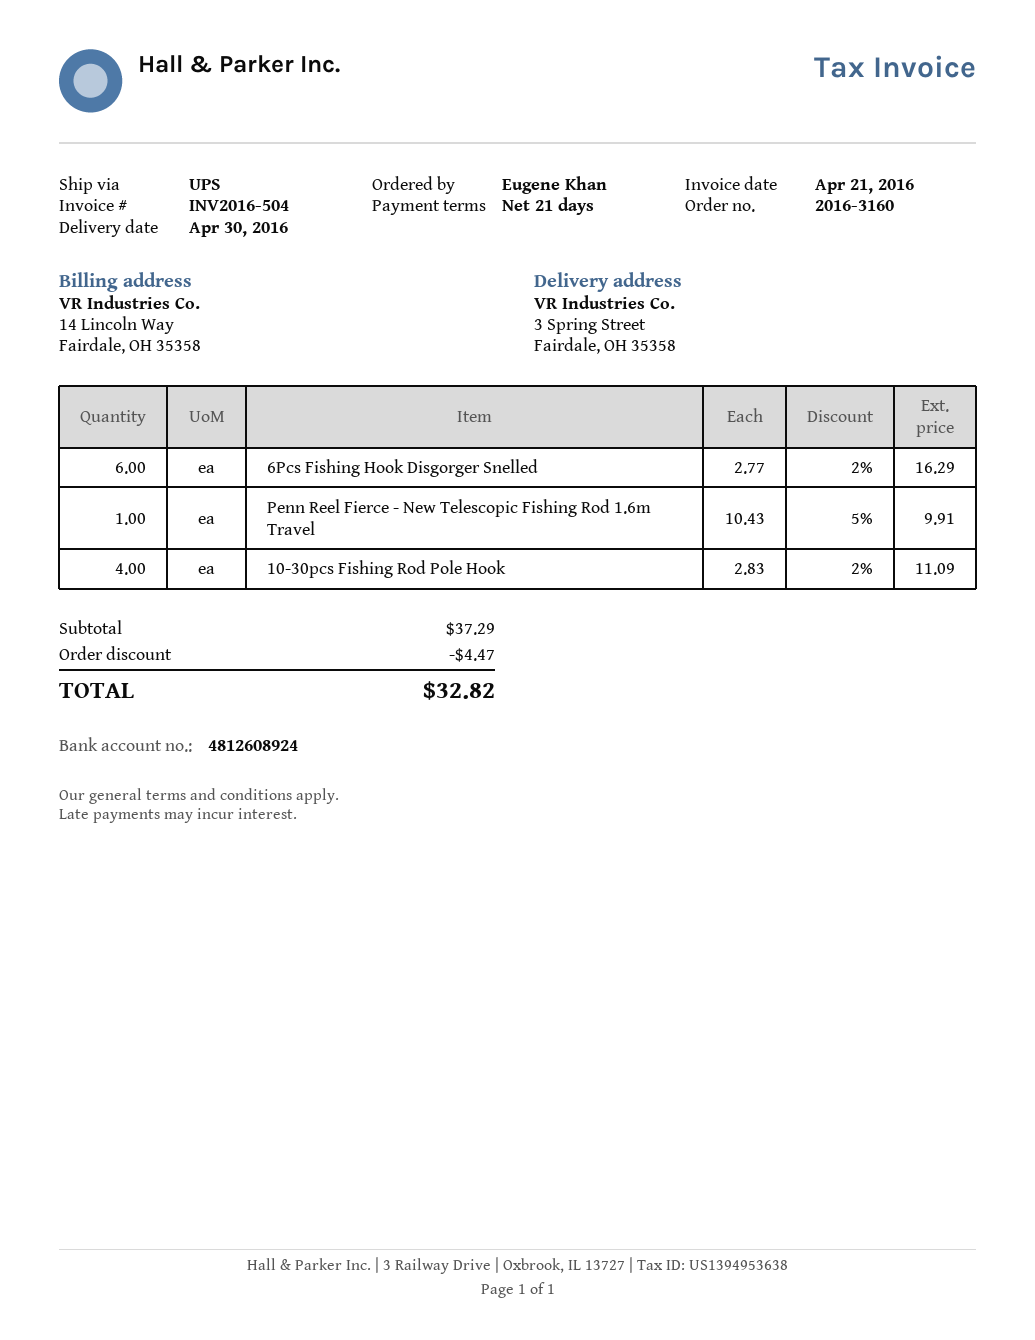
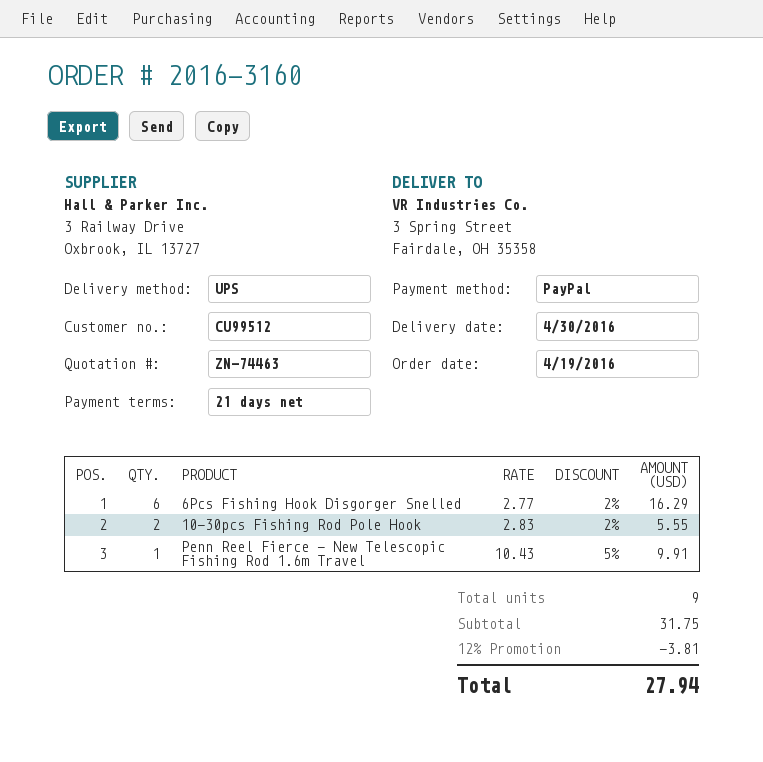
10-30pcs Fishing Rod Pole Hook: 4 x 2.83 - 2% = 11.09 -> 2 x 2.83 - 2% = 5.55
subtotal: 37.29 -> 31.75
discount: 4.47 -> 3.81
total: 32.82 -> 27.94

